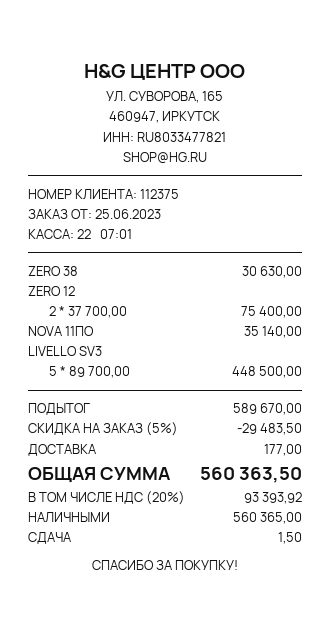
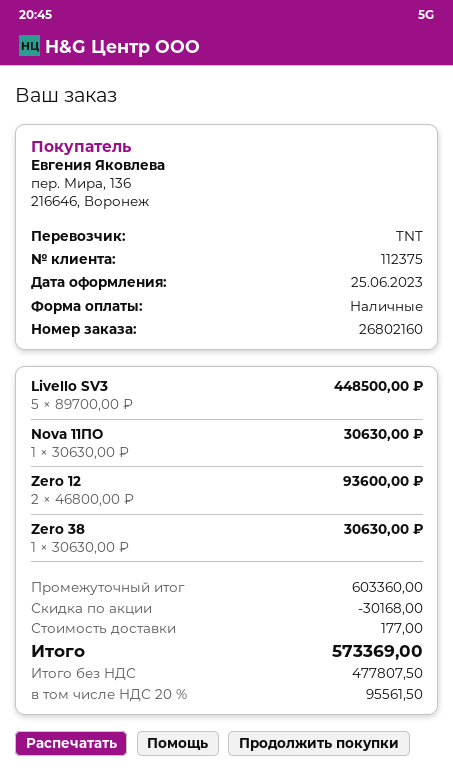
ZERO 12: 2 x 37700.00 = 75400.00 -> 2 x 46800.00 = 93600.00
NOVA 11ПО: 1 x 35140.00 = 35140.00 -> 1 x 30630.00 = 30630.00
subtotal: 589670.00 -> 603360.00
discount: 29483.50 -> 30168.00
tax: 20% = 93393.92 -> 20% = 95561.50
total: 560363.50 -> 573369.00

